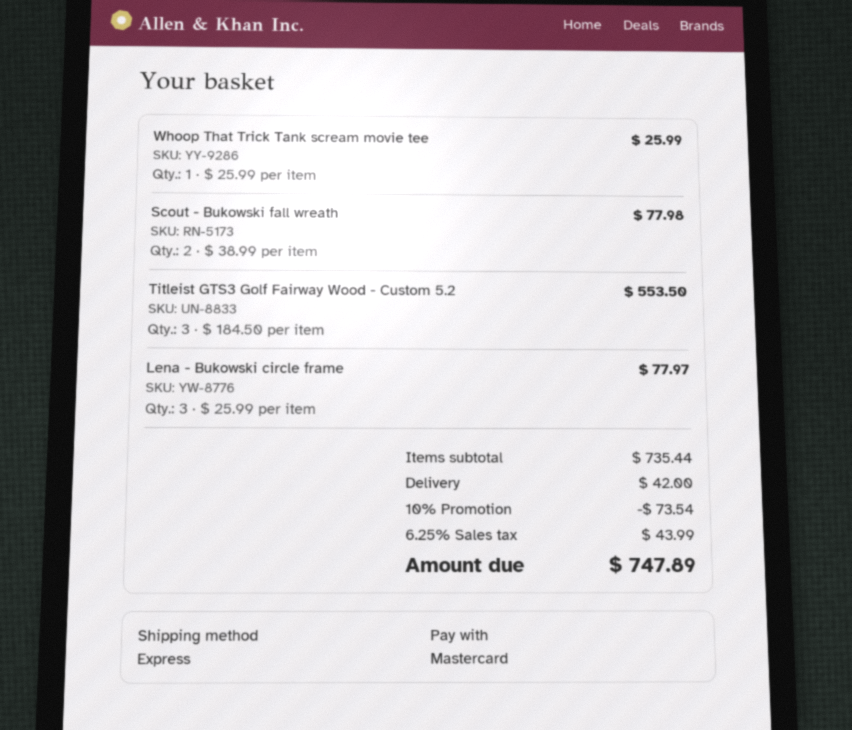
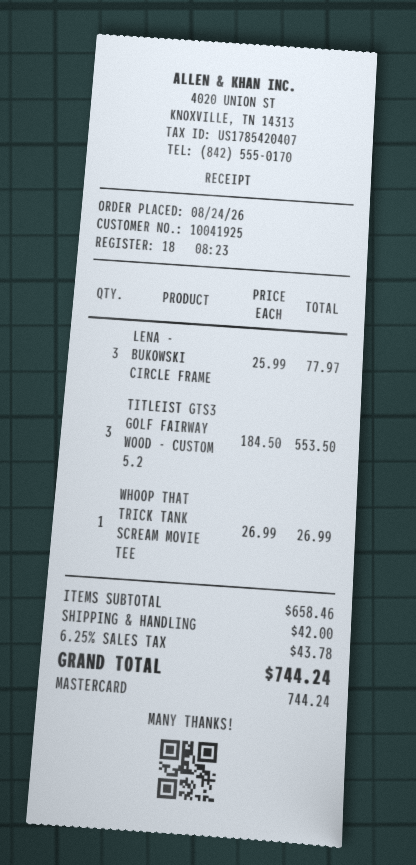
Whoop That Trick Tank scream movie tee: 1 x 25.99 = 25.99 -> 1 x 26.99 = 26.99
Scout - Bukowski fall wreath: 2 x 38.99 = 77.98 -> none
subtotal: 735.44 -> 658.46
discount: 10% = 73.54 -> none
tax: 6.25% = 43.99 -> 6.25% = 43.78
total: 747.89 -> 744.24

